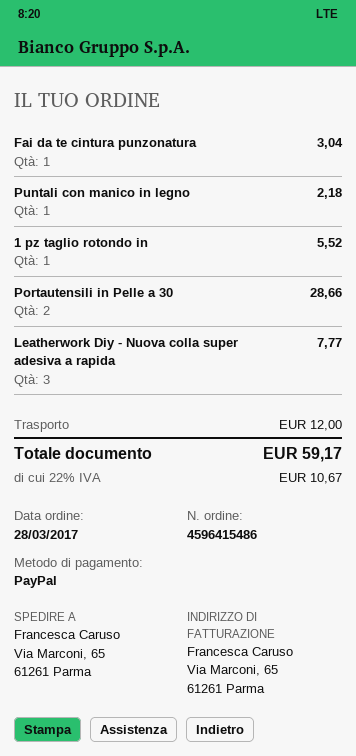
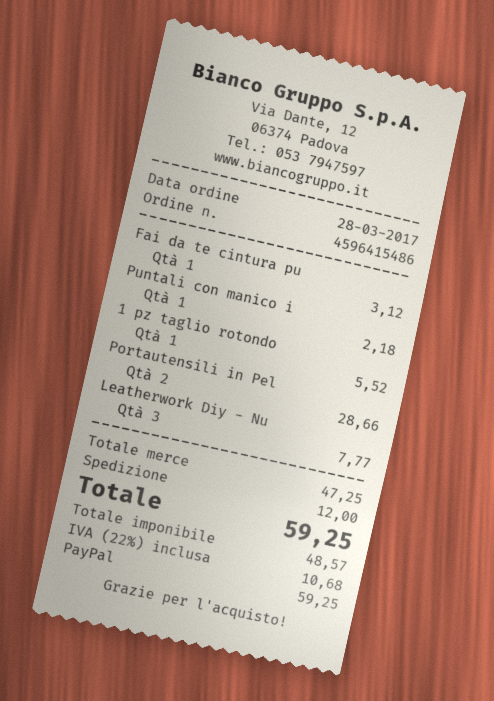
Fai da te cintura punzonatura: 1 for 3.04 -> 1 for 3.12
tax: 22% = 10.67 -> 22% = 10.68
total: 59.17 -> 59.25

